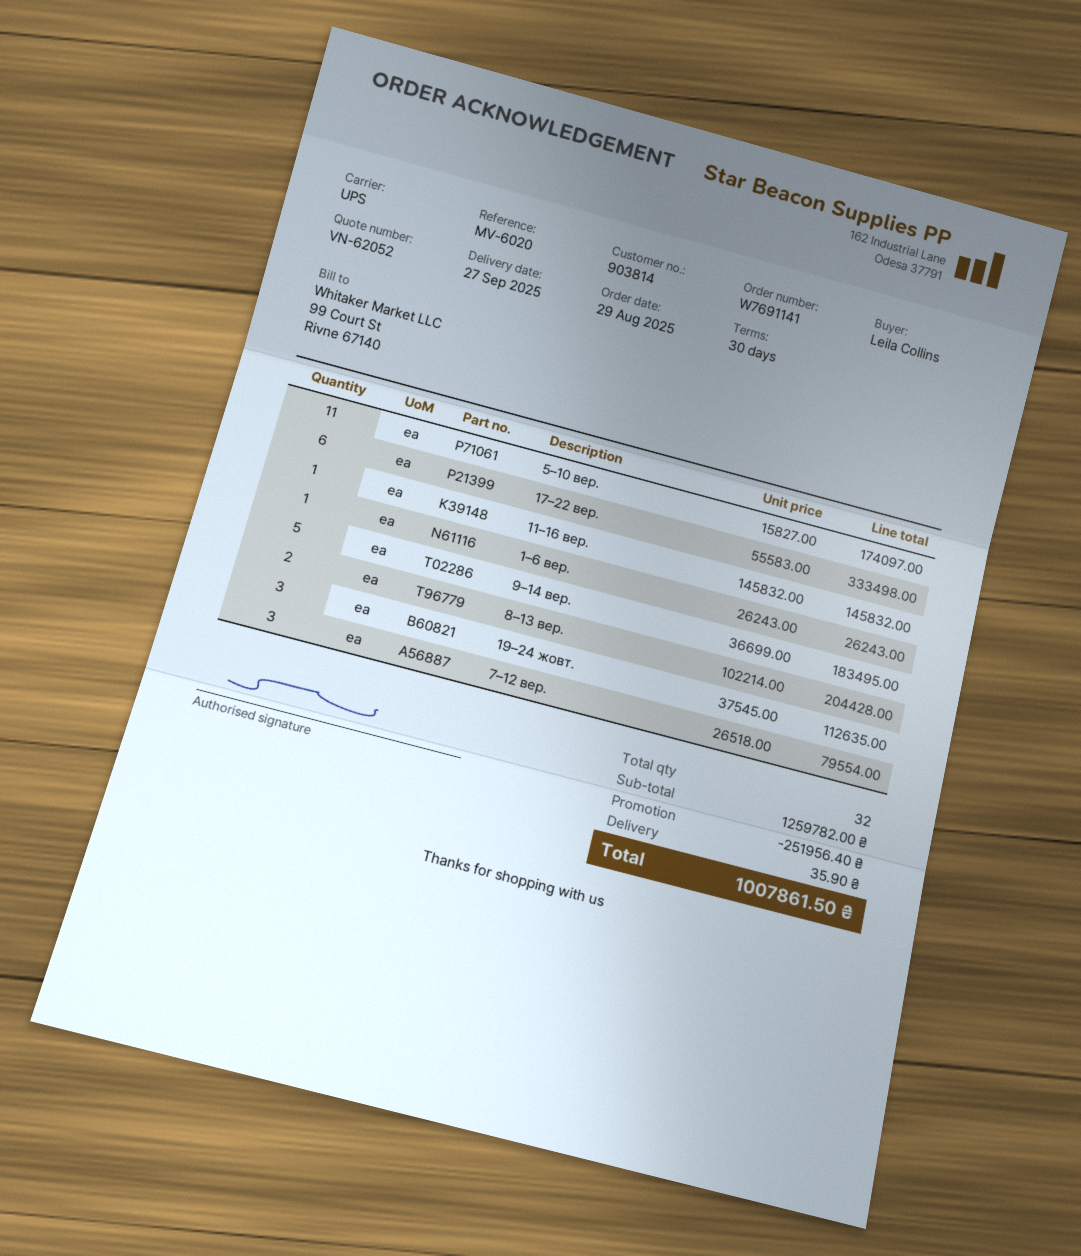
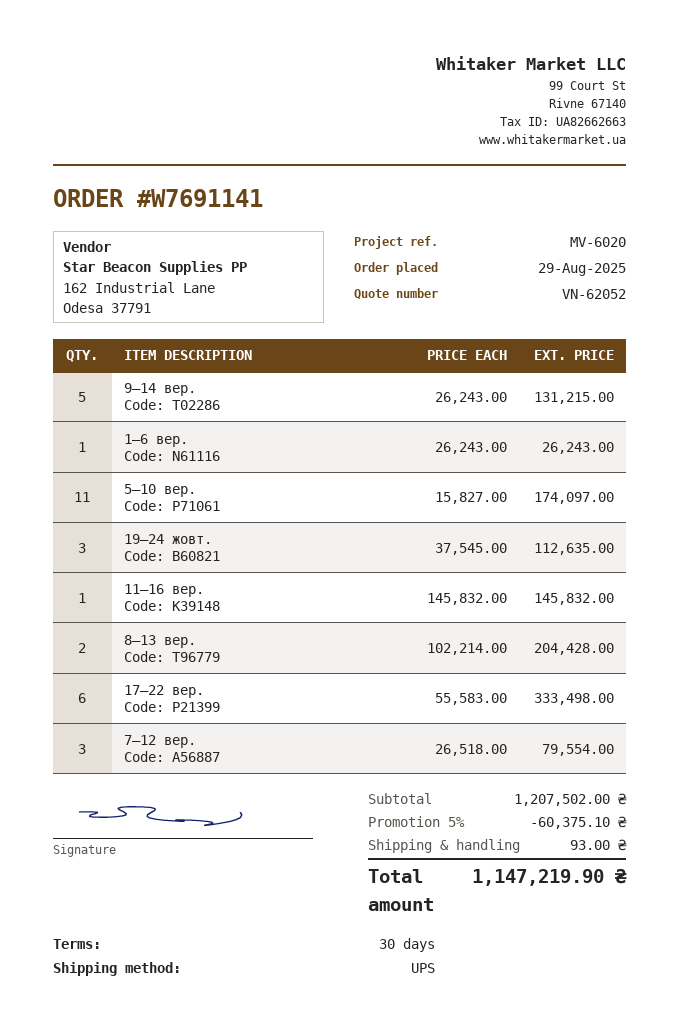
9–14 вер.: 5 x 36699.00 = 183495.00 -> 5 x 26243.00 = 131215.00
subtotal: 1259782.00 -> 1207502.00
discount: 251956.40 -> 60375.10
shipping: 35.90 -> 93.00
total: 1007861.50 -> 1147219.90

